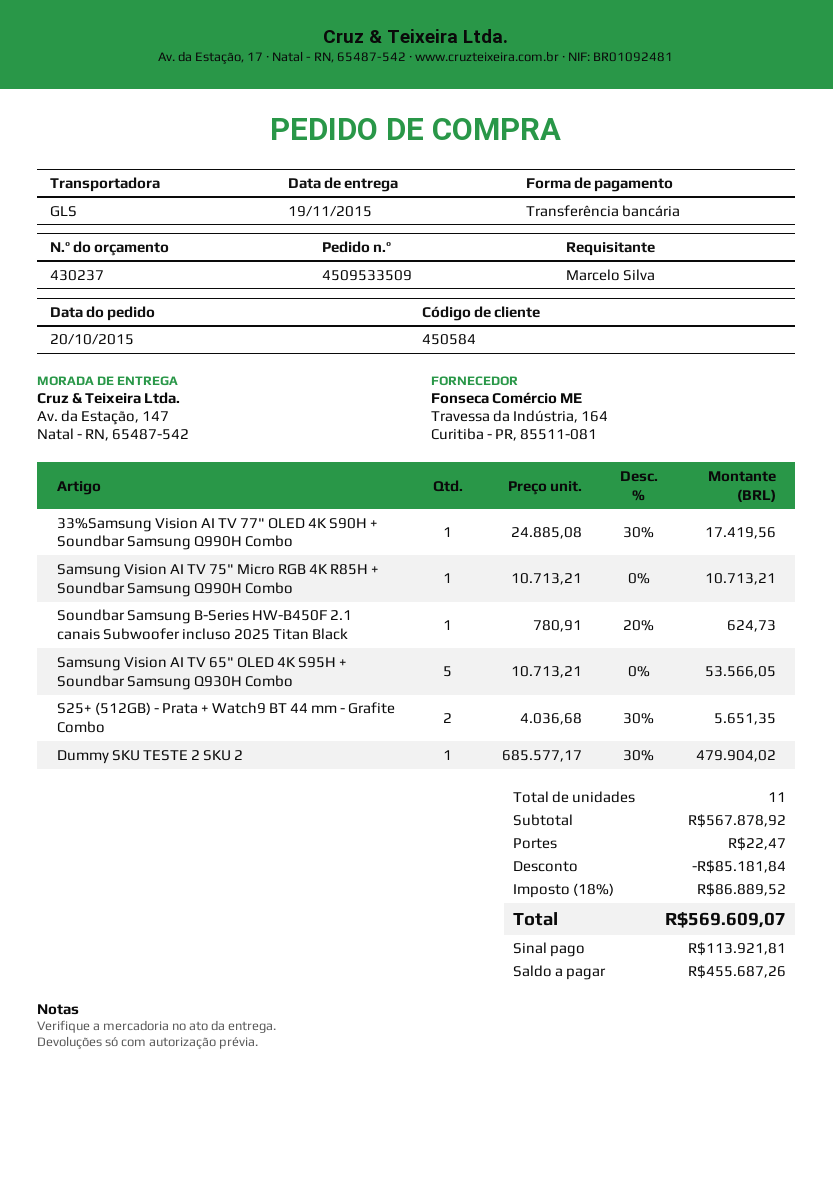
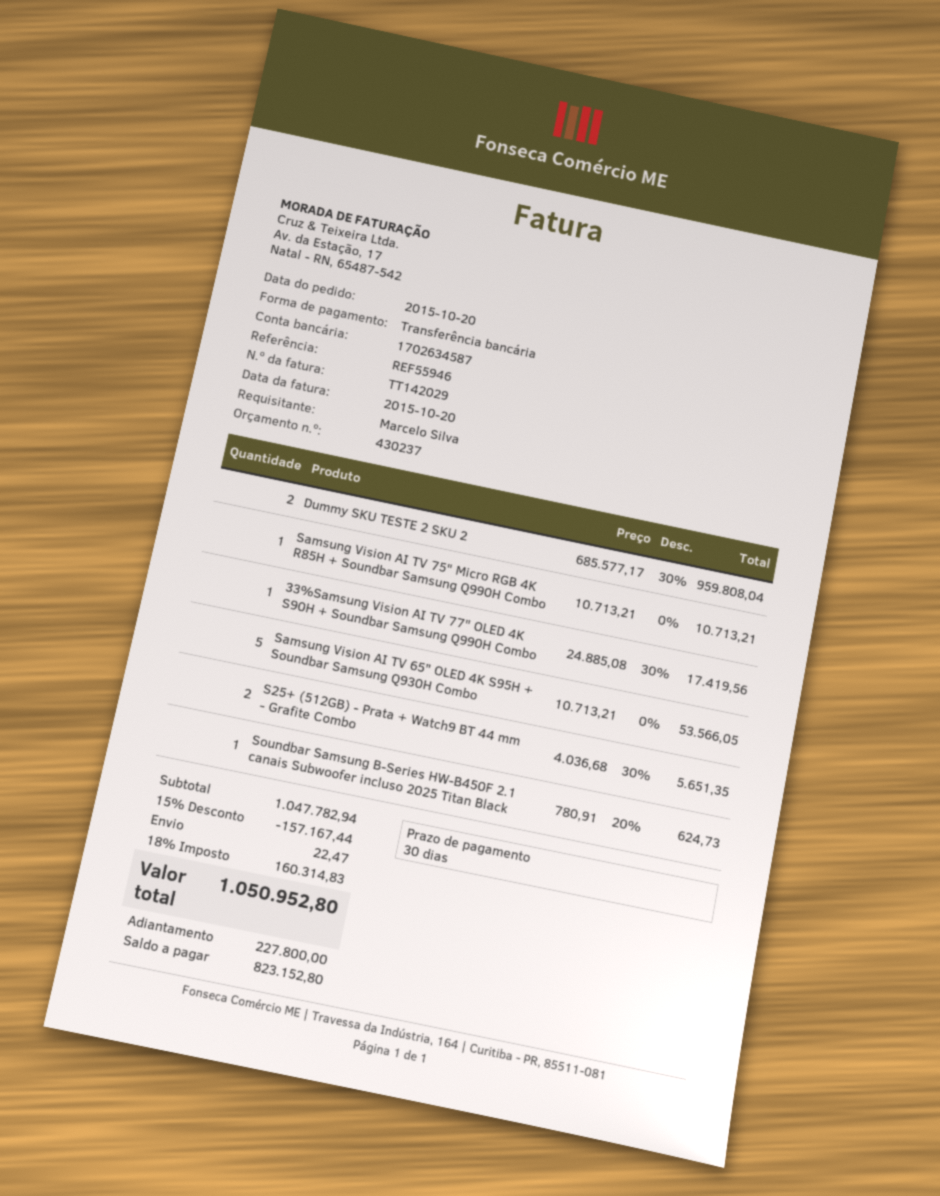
Dummy SKU TESTE 2 SKU 2: 1 x 685577.17 - 30% = 479904.02 -> 2 x 685577.17 - 30% = 959808.04
subtotal: 567878.92 -> 1047782.94
discount: 85181.84 -> 157167.44
tax: 18% = 86889.52 -> 18% = 160314.83
total: 569609.07 -> 1050952.80
deposit: 113921.81 -> 227800.00
balance: 455687.26 -> 823152.80

